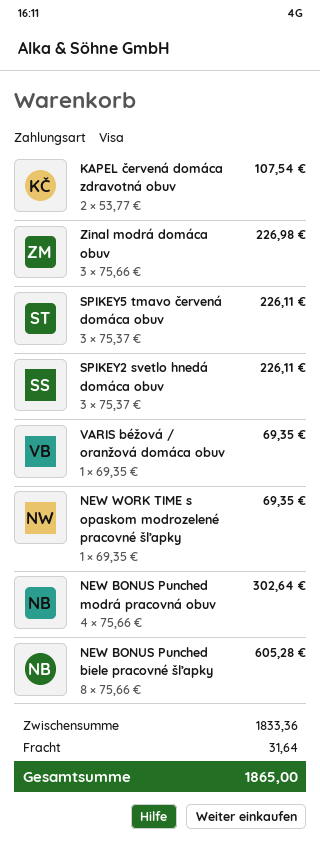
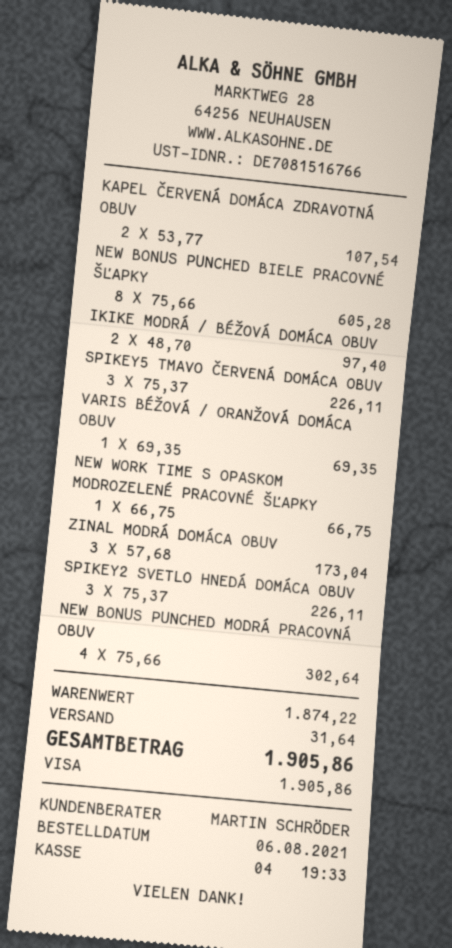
Zinal modrá domáca obuv: 3 x 75.66 = 226.98 -> 3 x 57.68 = 173.04
NEW WORK TIME s opaskom modrozelené pracovné šľapky: 1 x 69.35 = 69.35 -> 1 x 66.75 = 66.75
IKIKE MODRÁ / BÉŽOVÁ DOMÁCA OBUV: none -> 2 x 48.70 = 97.40
subtotal: 1833.36 -> 1874.22
total: 1865.00 -> 1905.86

